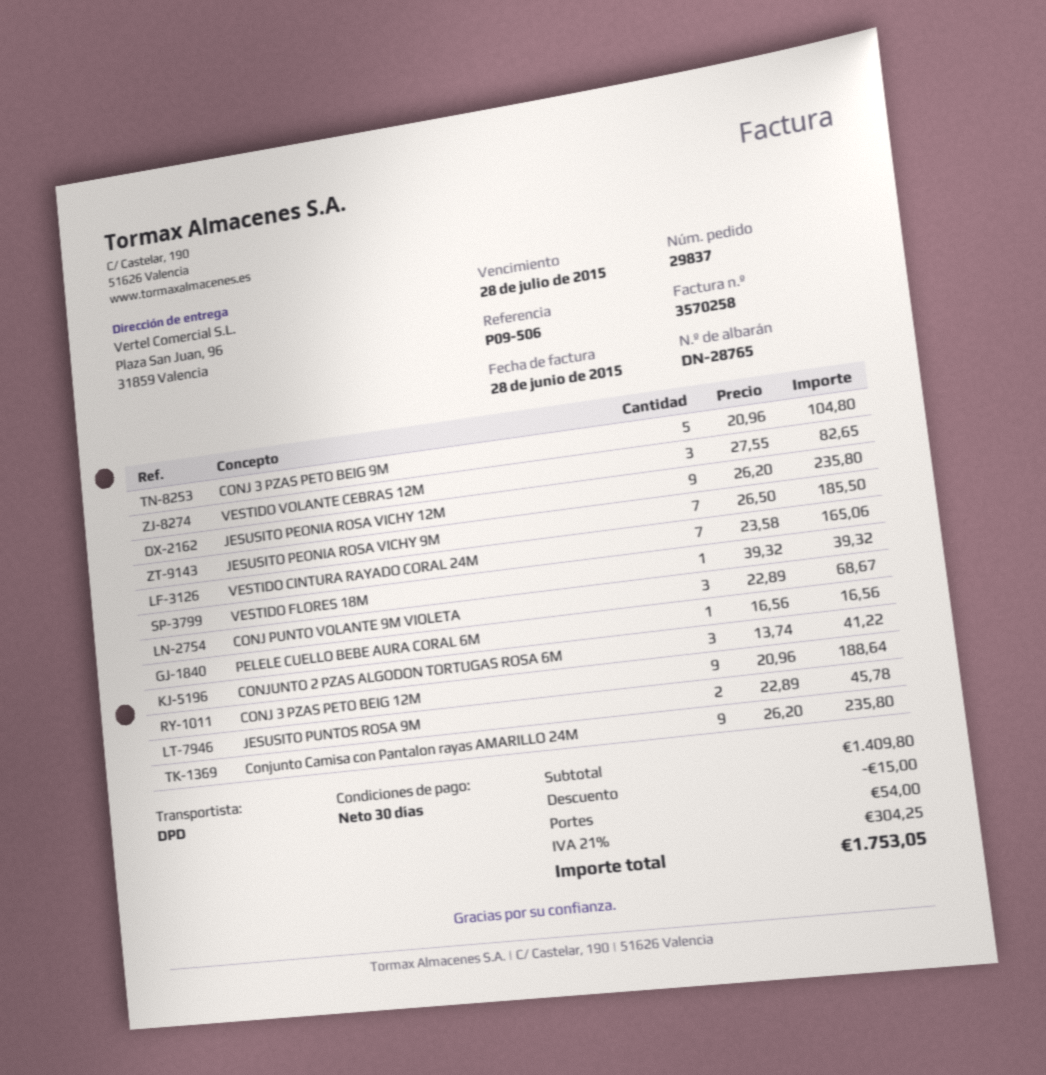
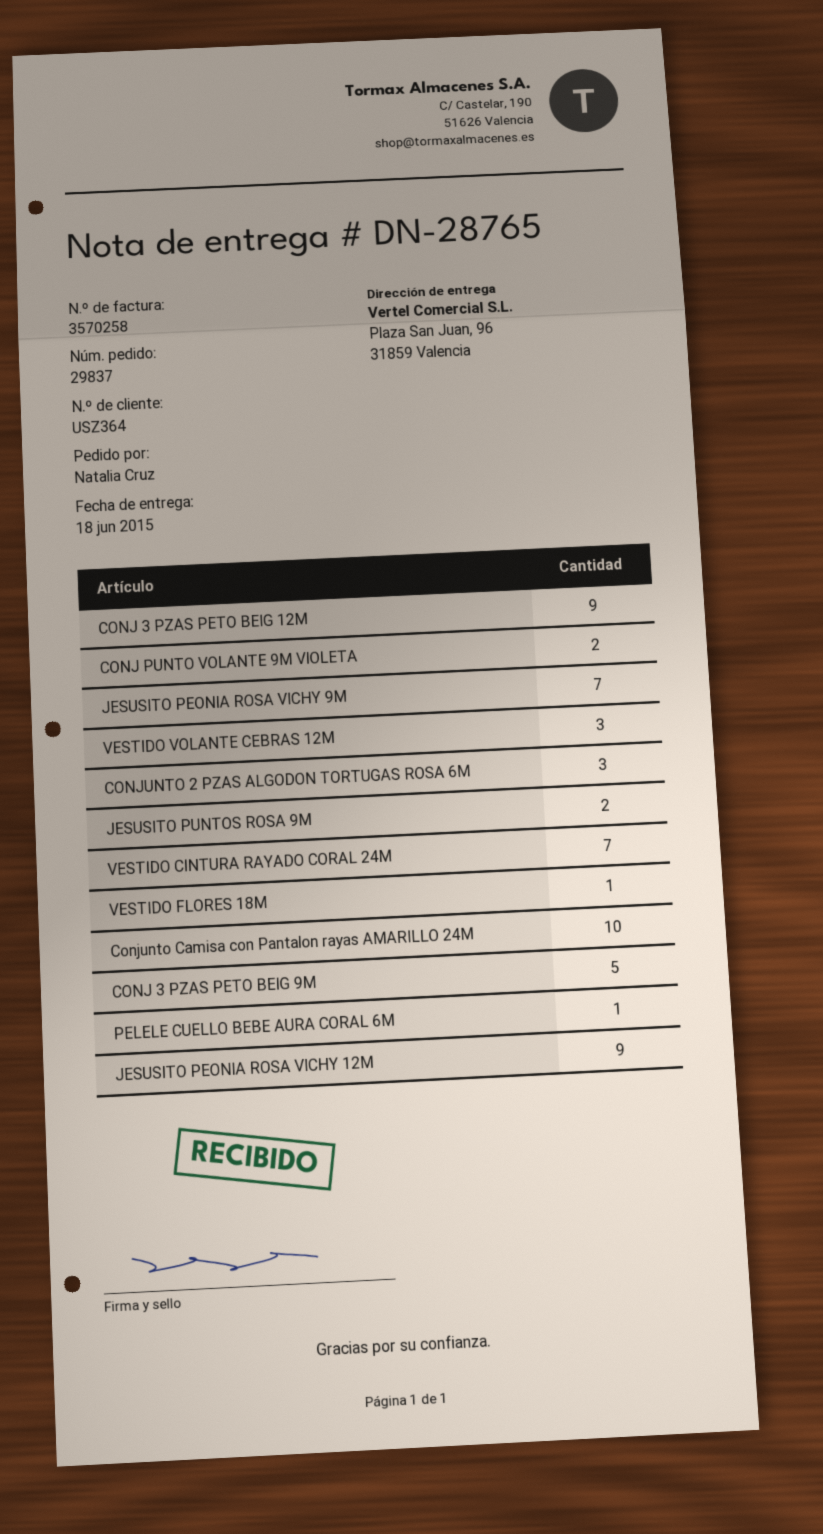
CONJ PUNTO VOLANTE 9M VIOLETA: 3 -> 2
Conjunto Camisa con Pantalon rayas AMARILLO 24M: 9 -> 10

